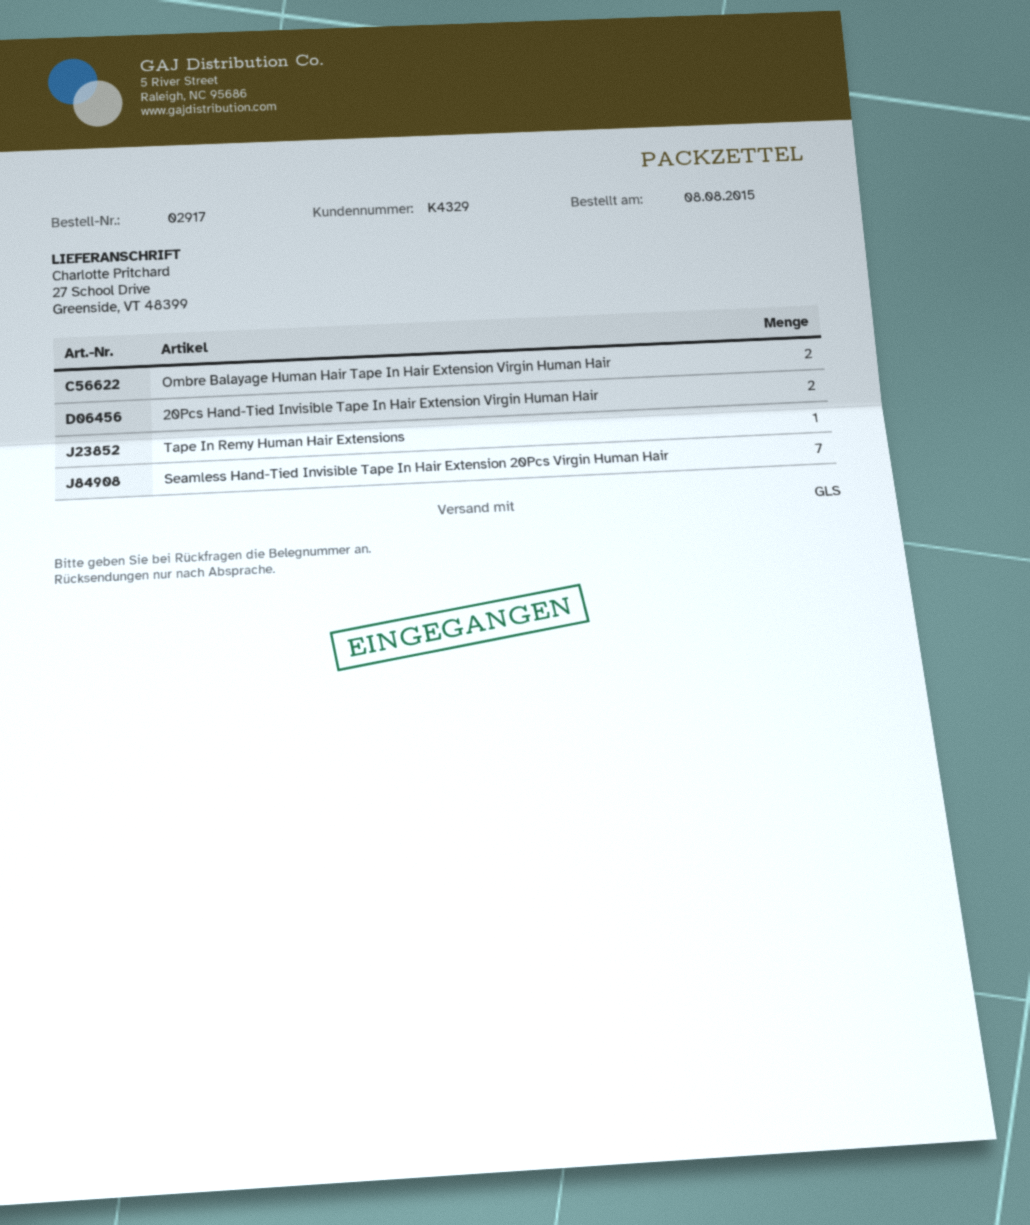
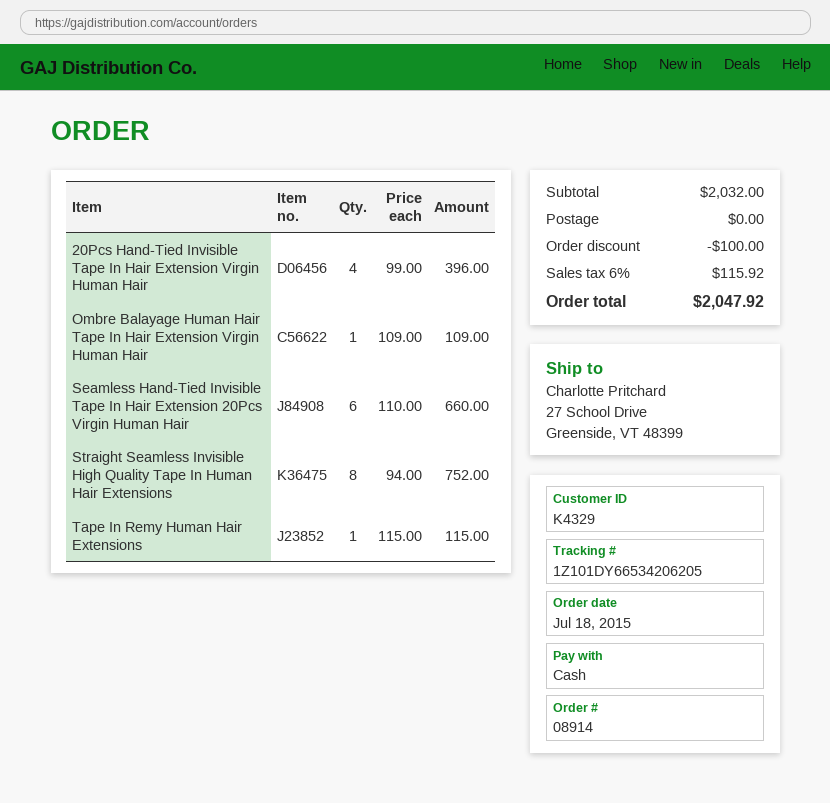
order number: 02917 -> 08914
order date: 2015-08-08 -> 2015-07-18
Ombre Balayage Human Hair Tape In Hair Extension Virgin Human Hair: 2 -> 1
20Pcs Hand-Tied Invisible Tape In Hair Extension Virgin Human Hair: 2 -> 4
Seamless Hand-Tied Invisible Tape In Hair Extension 20Pcs Virgin Human Hair: 7 -> 6
Straight Seamless Invisible High Quality Tape In Human Hair Extensions: none -> 8

